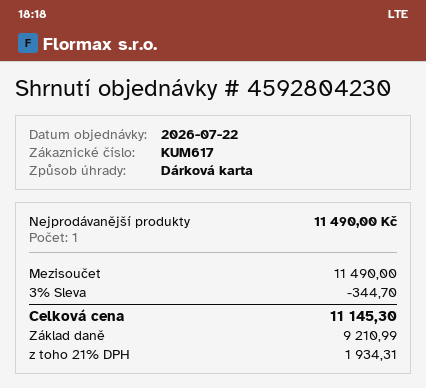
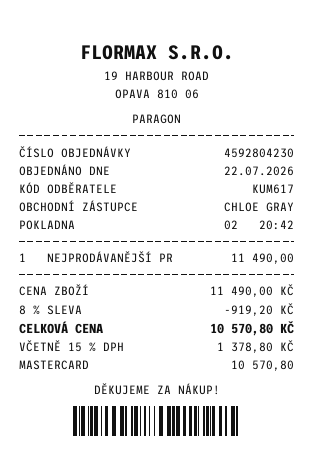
payment method: gift card -> Mastercard
discount: 3% = 344.70 -> 8% = 919.20
tax: 21% = 1934.31 -> 15% = 1378.80
total: 11145.30 -> 10570.80

